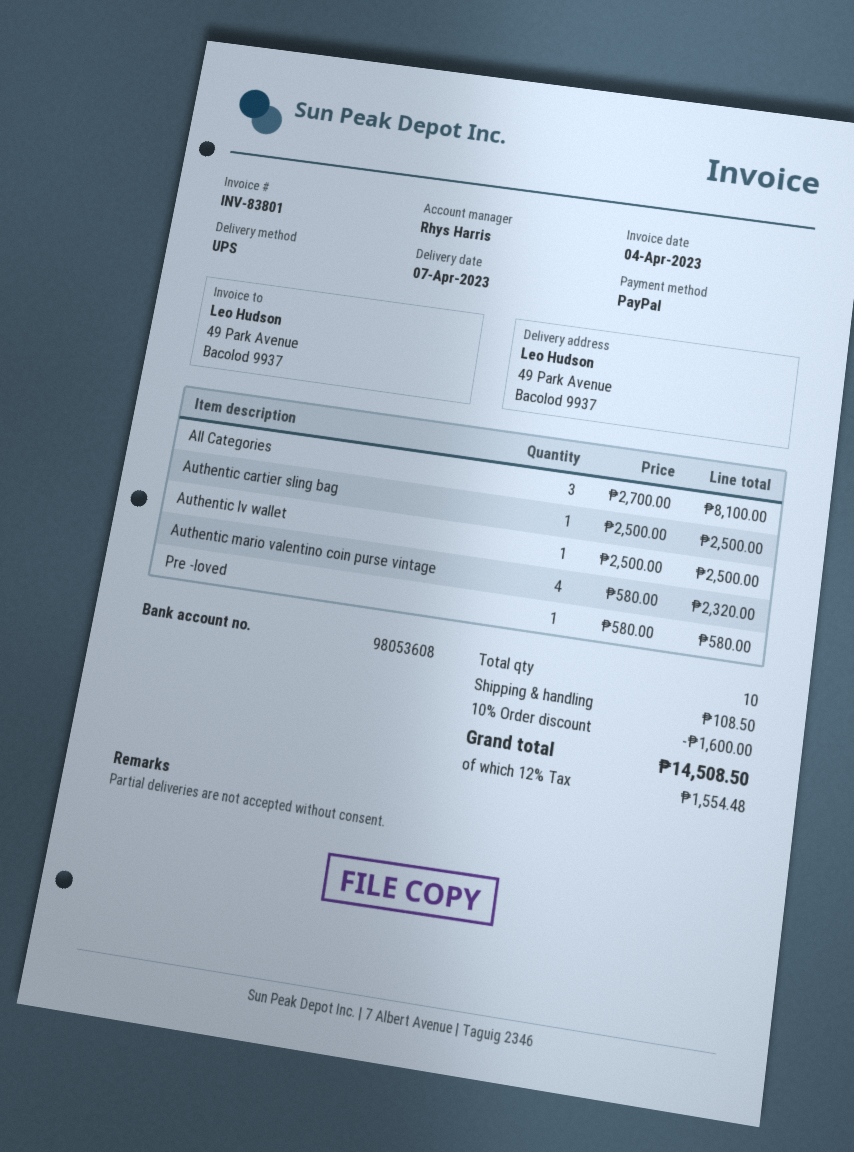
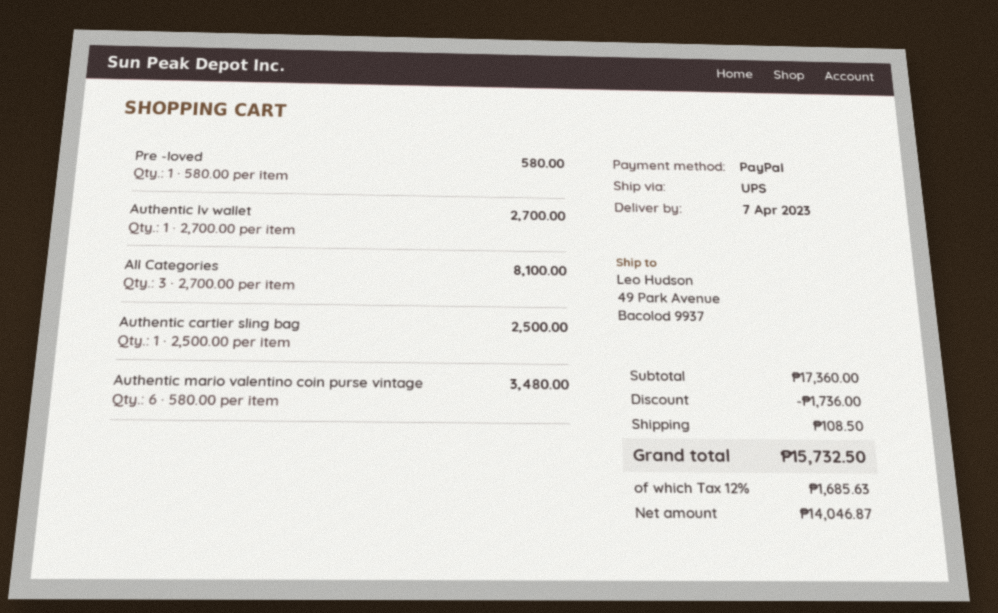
Authentic lv wallet: 1 x 2500.00 = 2500.00 -> 1 x 2700.00 = 2700.00
Authentic mario valentino coin purse vintage: 4 x 580.00 = 2320.00 -> 6 x 580.00 = 3480.00
discount: 1600.00 -> 1736.00
tax: 12% = 1554.48 -> 12% = 1685.63
total: 14508.50 -> 15732.50

